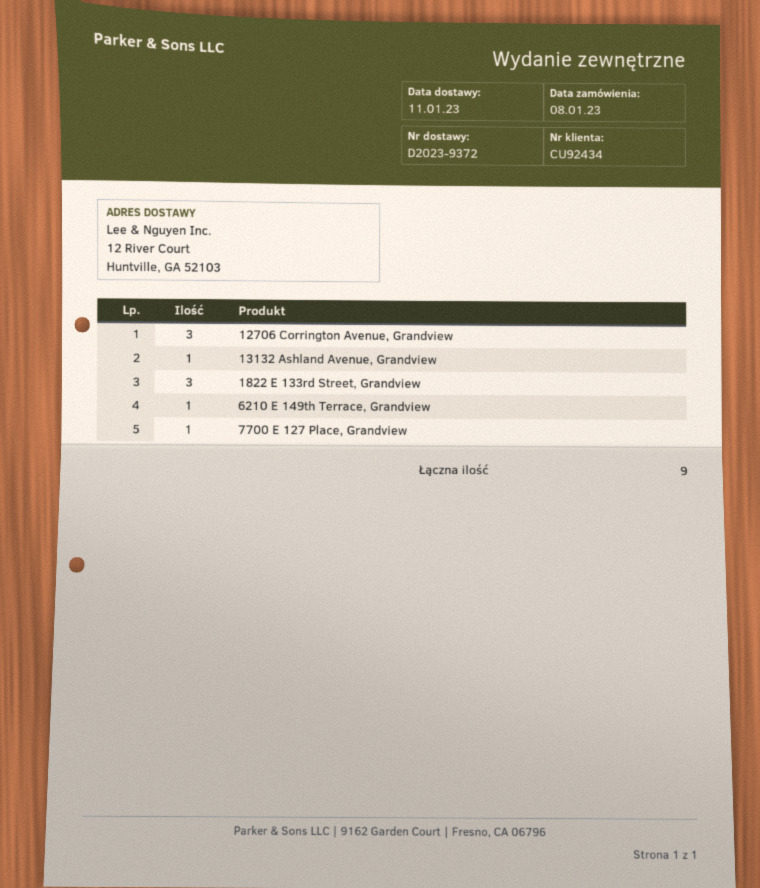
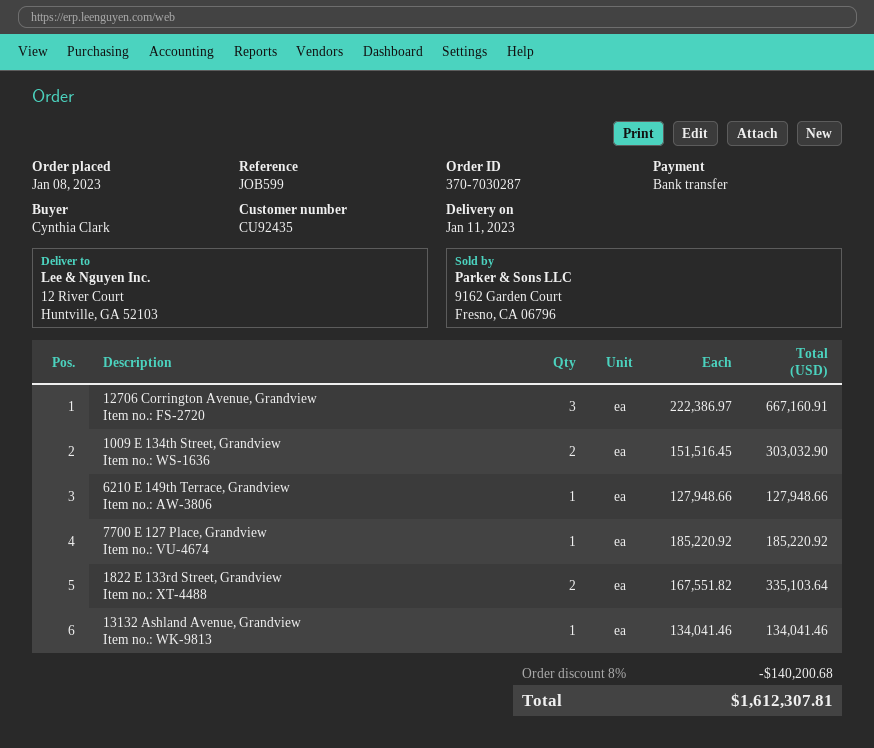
customer number: CU92434 -> CU92435
1822 E 133rd Street, Grandview: 3 -> 2
1009 E 134th Street, Grandview: none -> 2

